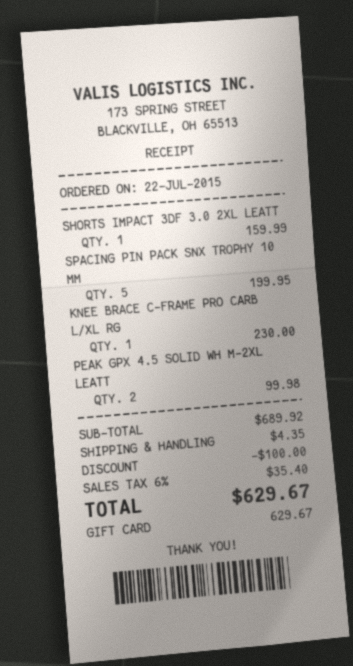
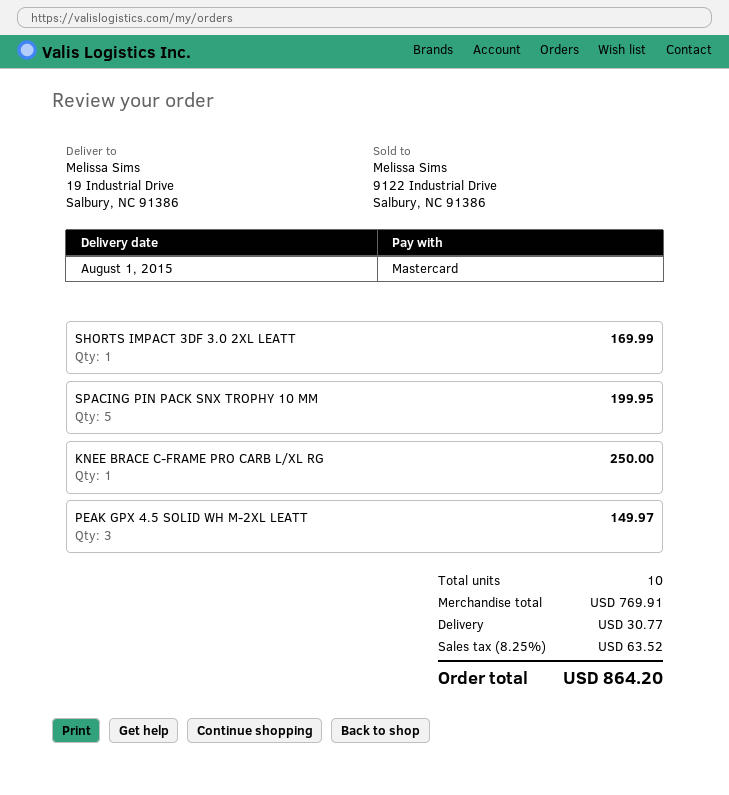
payment method: gift card -> Mastercard
SHORTS IMPACT 3DF 3.0 2XL LEATT: 1 for 159.99 -> 1 for 169.99
KNEE BRACE C-FRAME PRO CARB L/XL RG: 1 for 230.00 -> 1 for 250.00
PEAK GPX 4.5 SOLID WH M-2XL LEATT: 2 for 99.98 -> 3 for 149.97
subtotal: 689.92 -> 769.91
discount: 100.00 -> none
shipping: 4.35 -> 30.77
tax: 6% = 35.40 -> 8.25% = 63.52
total: 629.67 -> 864.20

